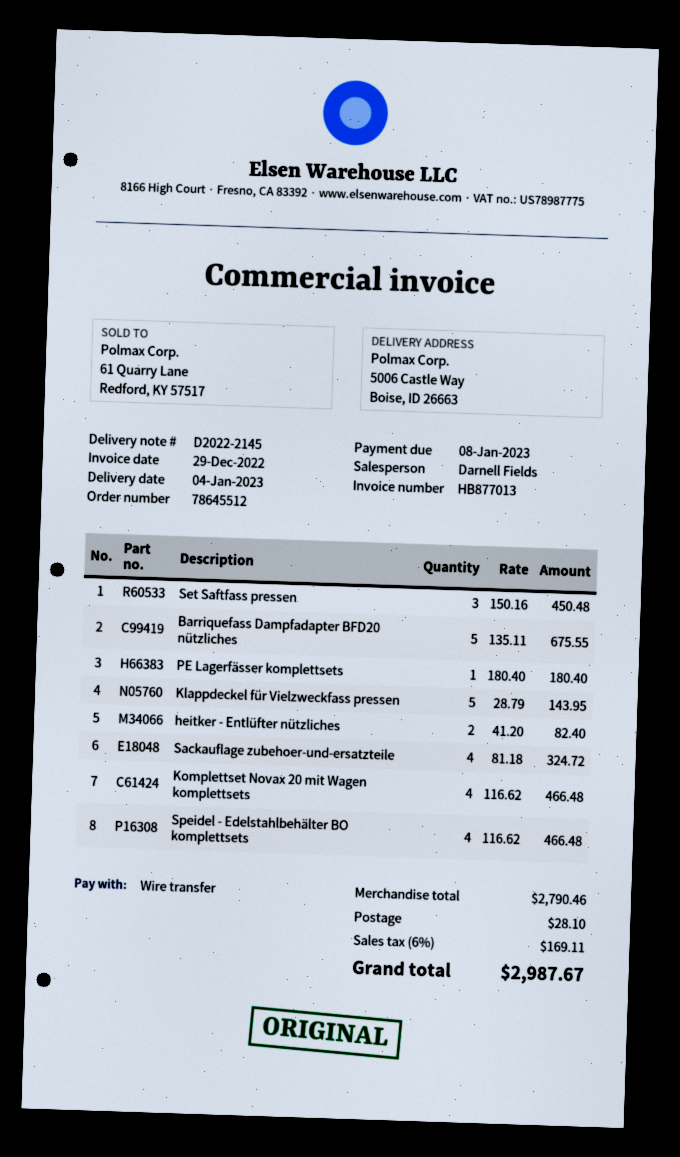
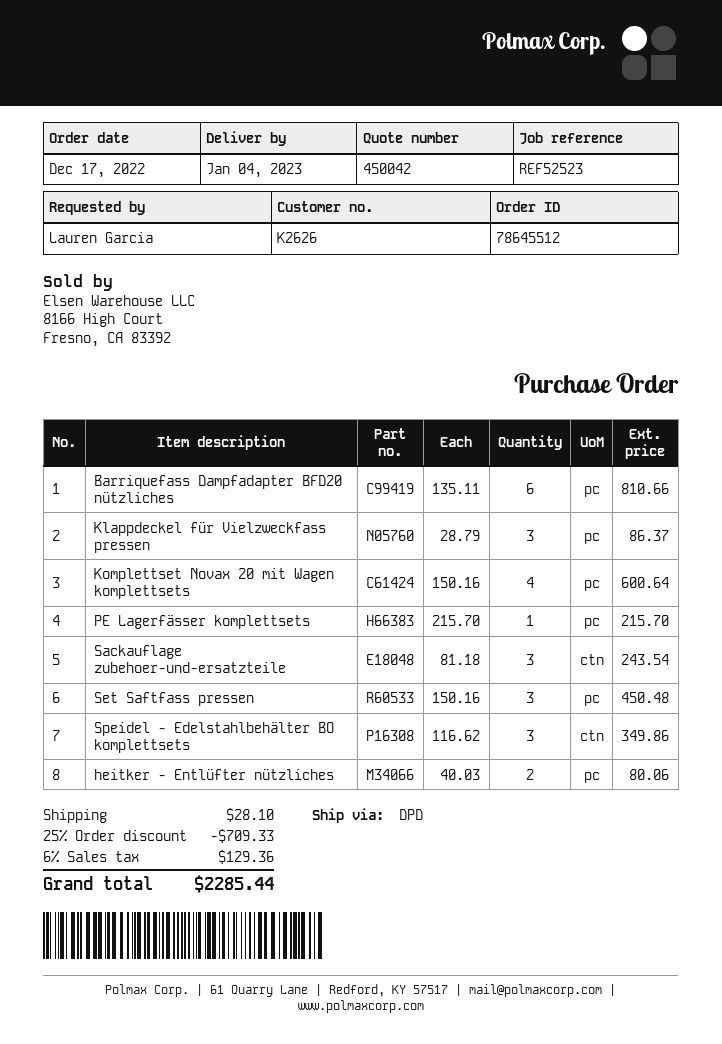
Barriquefass Dampfadapter BFD20 nützliches: 5 x 135.11 = 675.55 -> 6 x 135.11 = 810.66
PE Lagerfässer komplettsets: 1 x 180.40 = 180.40 -> 1 x 215.70 = 215.70
Klappdeckel für Vielzweckfass pressen: 5 x 28.79 = 143.95 -> 3 x 28.79 = 86.37
heitker - Entlüfter nützliches: 2 x 41.20 = 82.40 -> 2 x 40.03 = 80.06
Sackauflage zubehoer-und-ersatzteile: 4 x 81.18 = 324.72 -> 3 x 81.18 = 243.54
Komplettset Novax 20 mit Wagen komplettsets: 4 x 116.62 = 466.48 -> 4 x 150.16 = 600.64
Speidel - Edelstahlbehälter BO komplettsets: 4 x 116.62 = 466.48 -> 3 x 116.62 = 349.86
discount: none -> 25% = 709.33
tax: 6% = 169.11 -> 6% = 129.36
total: 2987.67 -> 2285.44

